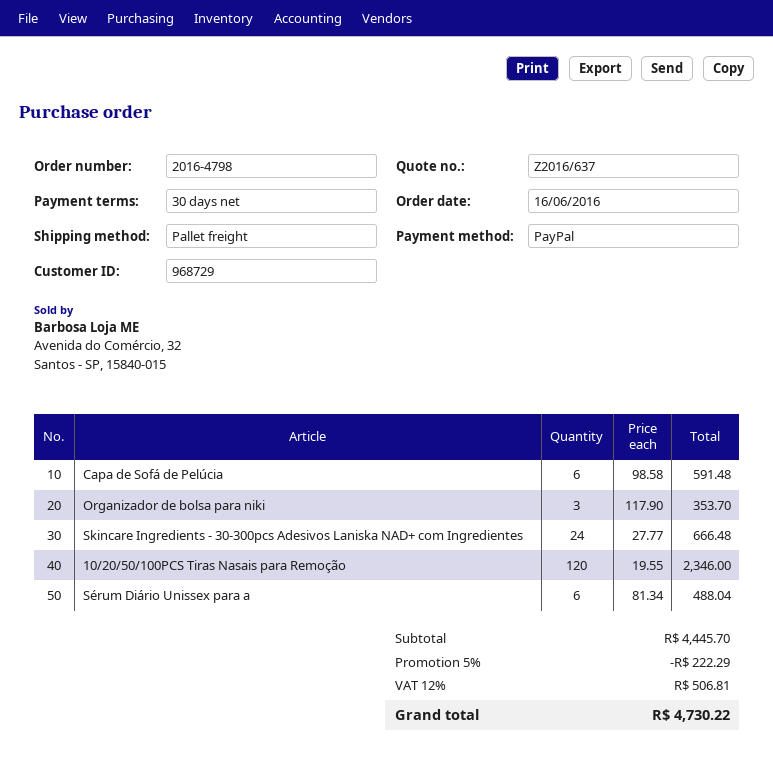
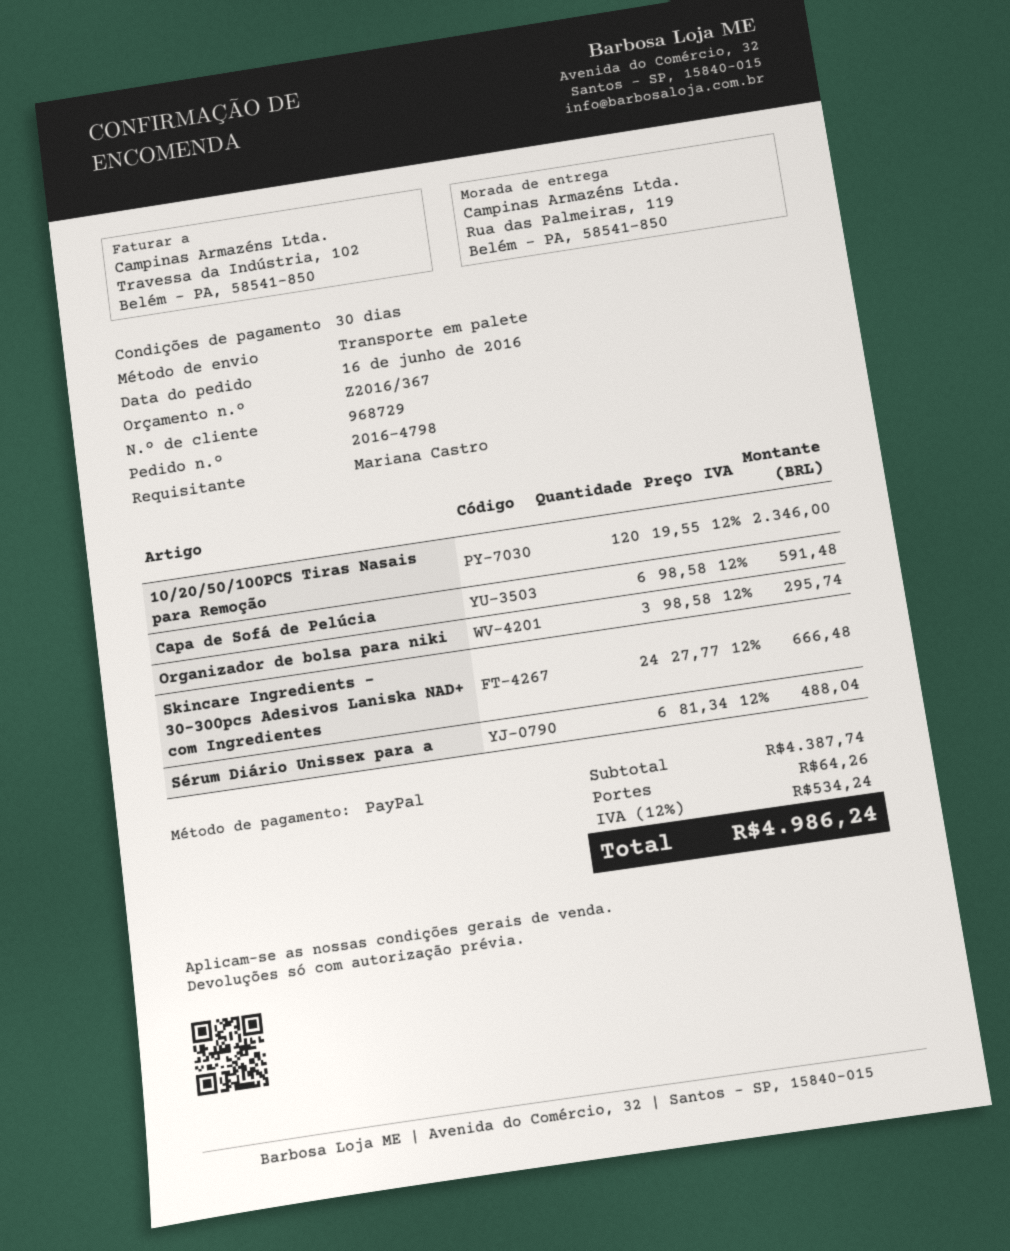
quote number: Z2016/637 -> Z2016/367
Organizador de bolsa para niki: 3 x 117.90 = 353.70 -> 3 x 98.58 = 295.74
subtotal: 4445.70 -> 4387.74
discount: 5% = 222.29 -> none
shipping: none -> 64.26
tax: 12% = 506.81 -> 12% = 534.24
total: 4730.22 -> 4986.24

